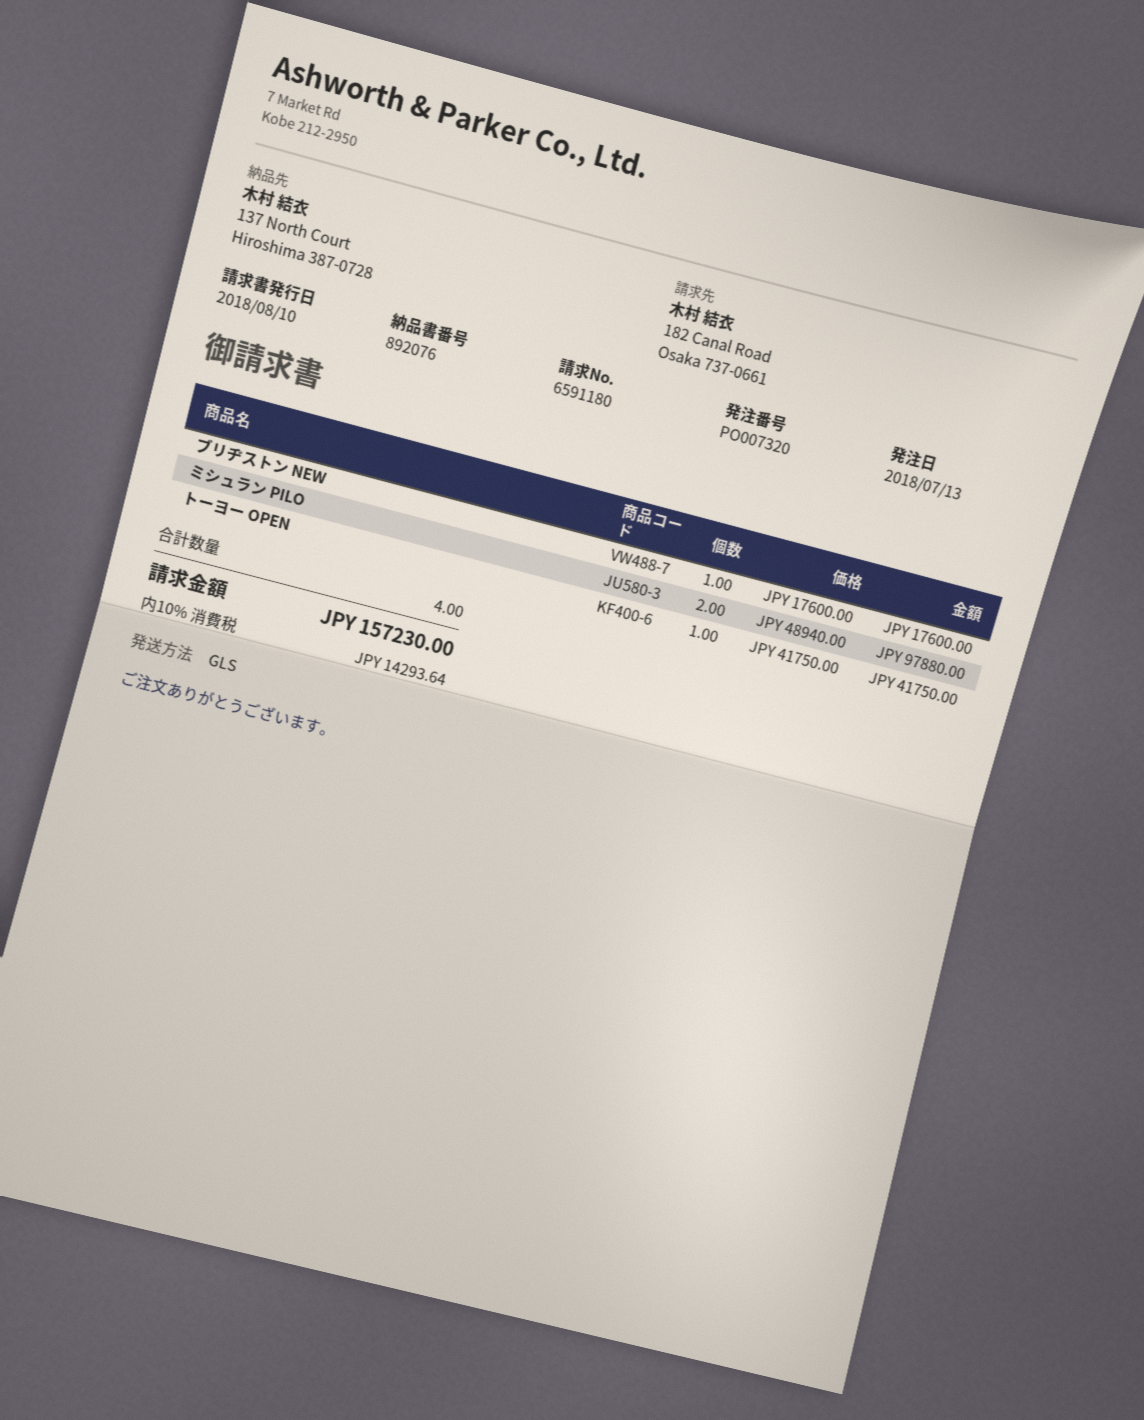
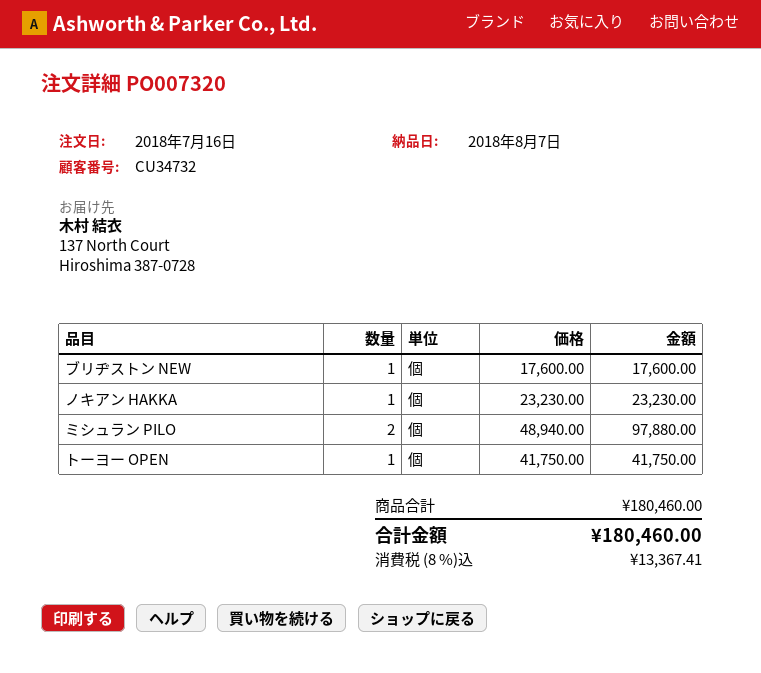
order date: 2018-07-13 -> 2018-07-16
ノキアン HAKKA: none -> 1 x 23230.00 = 23230.00
tax: 10% = 14293.64 -> 8% = 13367.41
total: 157230.00 -> 180460.00

